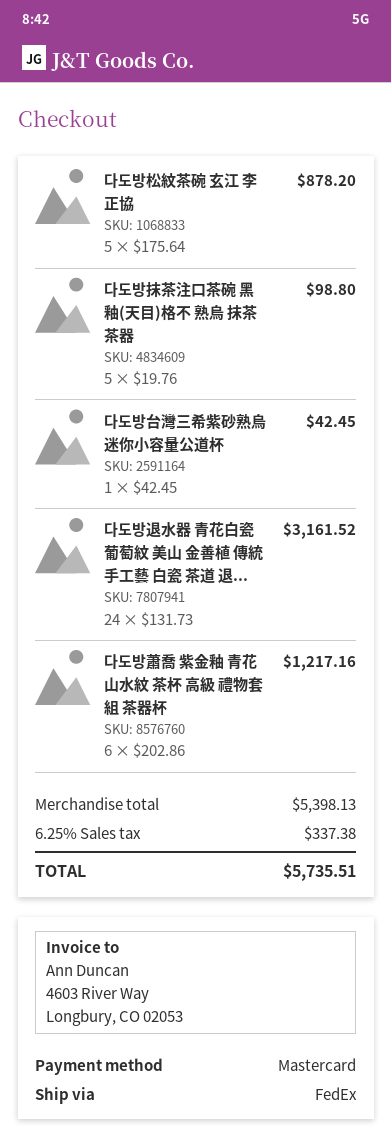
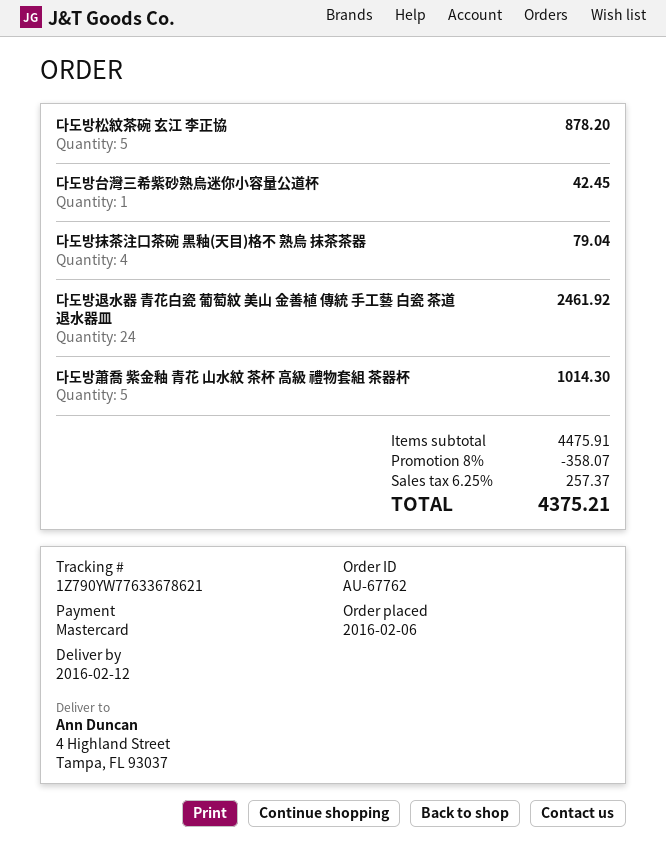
다도방抹茶注口茶碗 黑釉(天目)格不 熟烏 抹茶茶器: 5 for 98.80 -> 4 for 79.04
다도방退水器 青花白瓷 葡萄紋 美山 金善植 傳統 手工藝 白瓷 茶道 退...: 24 for 3161.52 -> 24 for 2461.92
다도방蕭喬 紫金釉 青花 山水紋 茶杯 高級 禮物套組 茶器杯: 6 for 1217.16 -> 5 for 1014.30
subtotal: 5398.13 -> 4475.91
discount: none -> 8% = 358.07
tax: 6.25% = 337.38 -> 6.25% = 257.37
total: 5735.51 -> 4375.21

